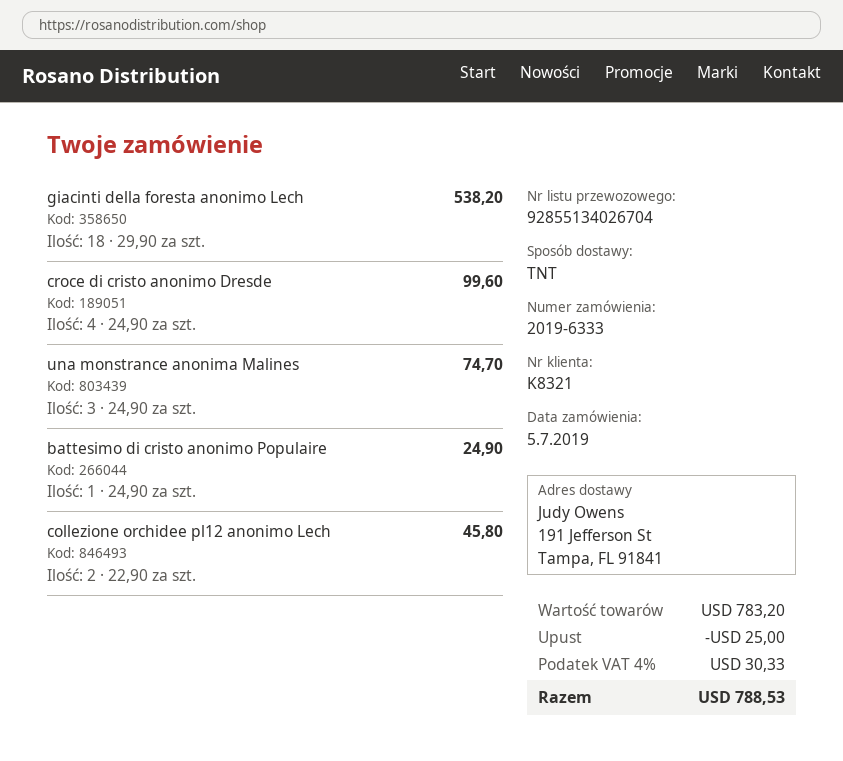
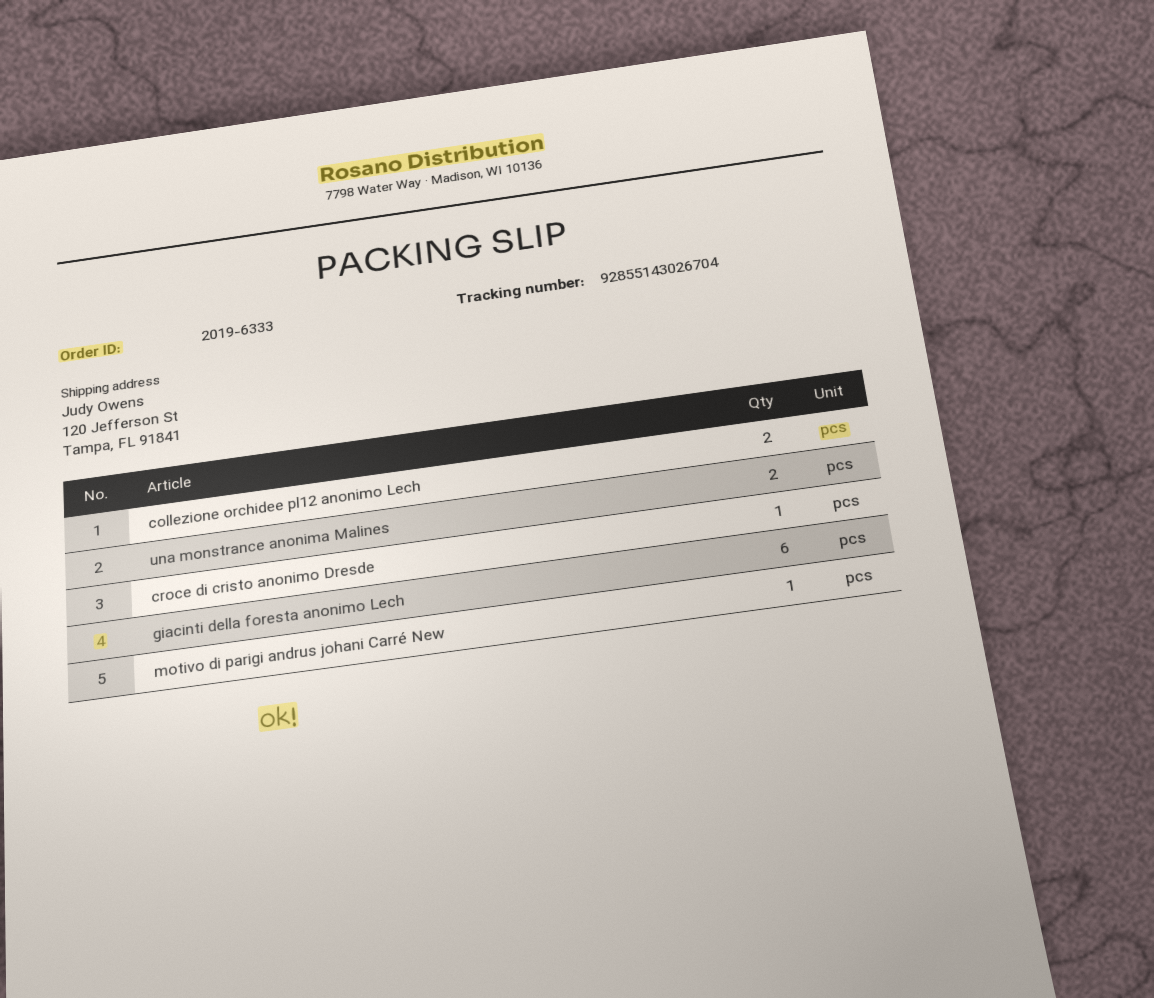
tracking number: 92855134026704 -> 92855143026704
ship to: 191 Jefferson St, Tampa, FL 91841 -> 120 Jefferson St, Tampa, FL 91841
giacinti della foresta anonimo Lech: 18 -> 6
croce di cristo anonimo Dresde: 4 -> 1
una monstrance anonima Malines: 3 -> 2
battesimo di cristo anonimo Populaire: 1 -> none
motivo di parigi andrus johani Carré New: none -> 1

